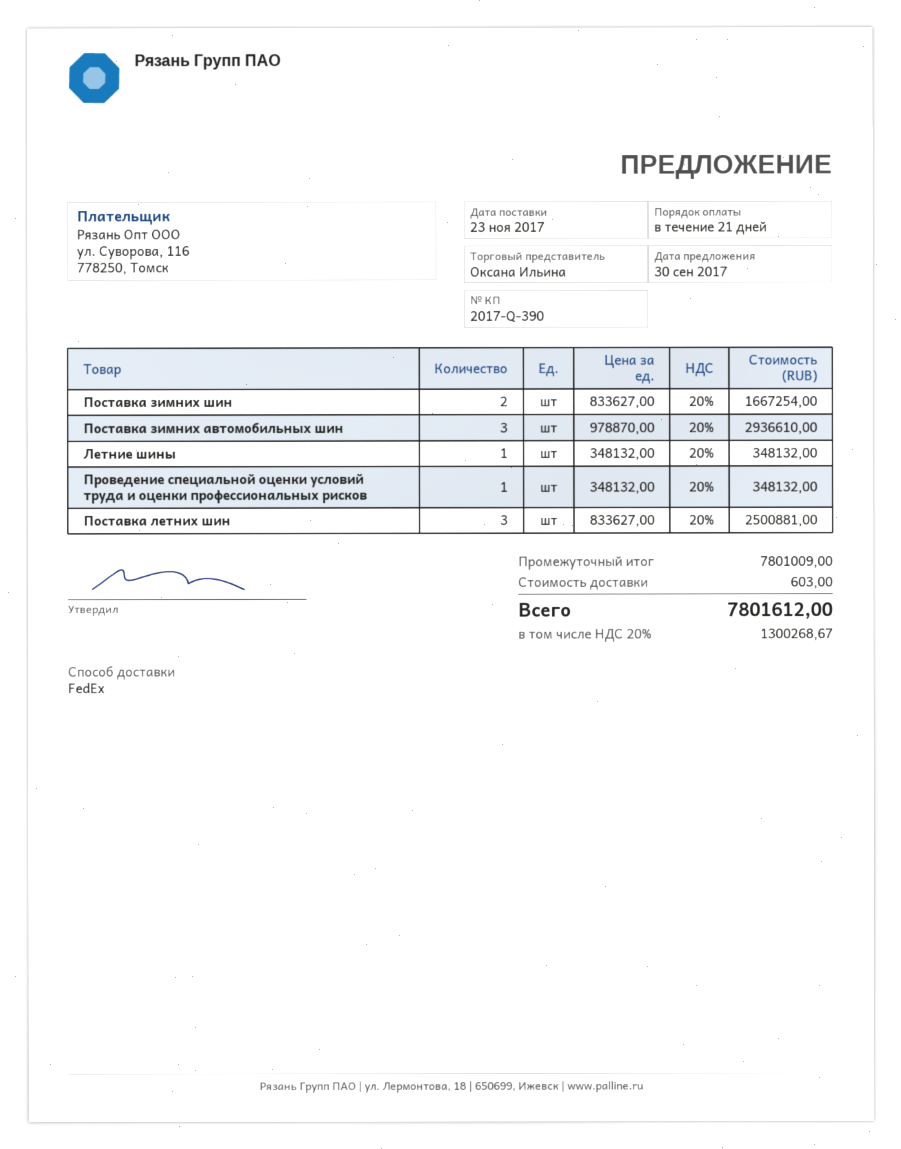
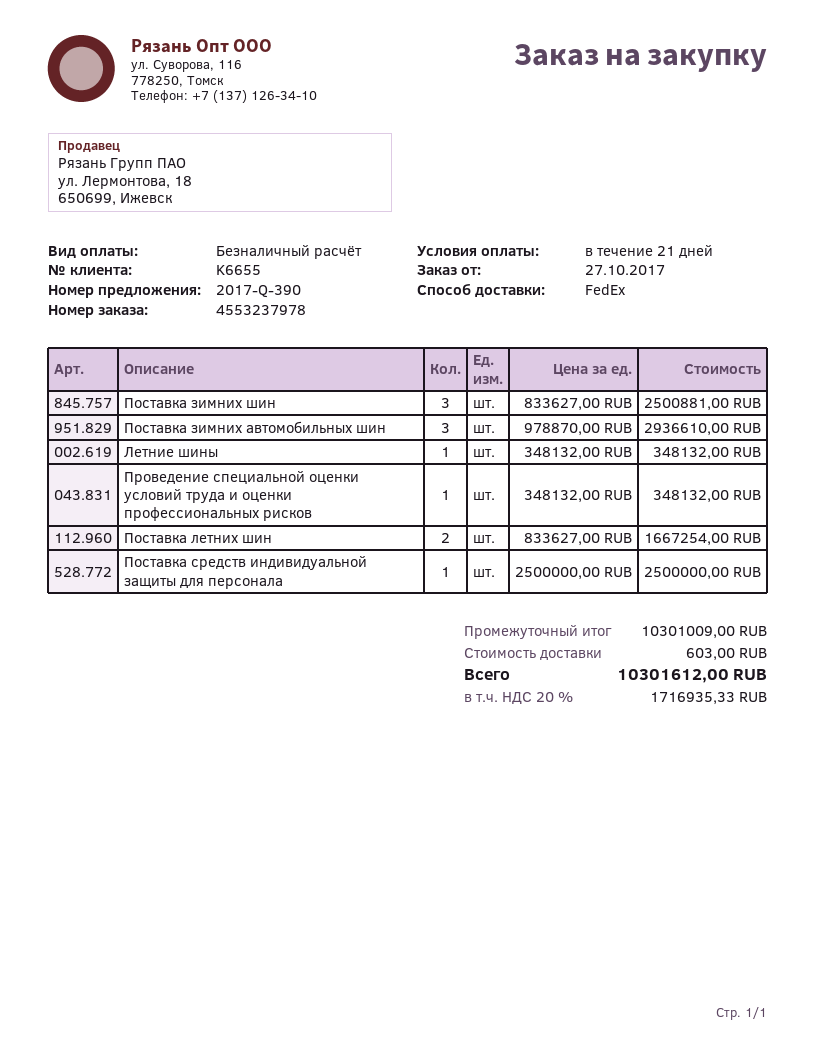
Поставка зимних шин: 2 x 833627.00 = 1667254.00 -> 3 x 833627.00 = 2500881.00
Поставка летних шин: 3 x 833627.00 = 2500881.00 -> 2 x 833627.00 = 1667254.00
Поставка средств индивидуальной защиты для персонала: none -> 1 x 2500000.00 = 2500000.00
subtotal: 7801009.00 -> 10301009.00
tax: 20% = 1300268.67 -> 20% = 1716935.33
total: 7801612.00 -> 10301612.00

